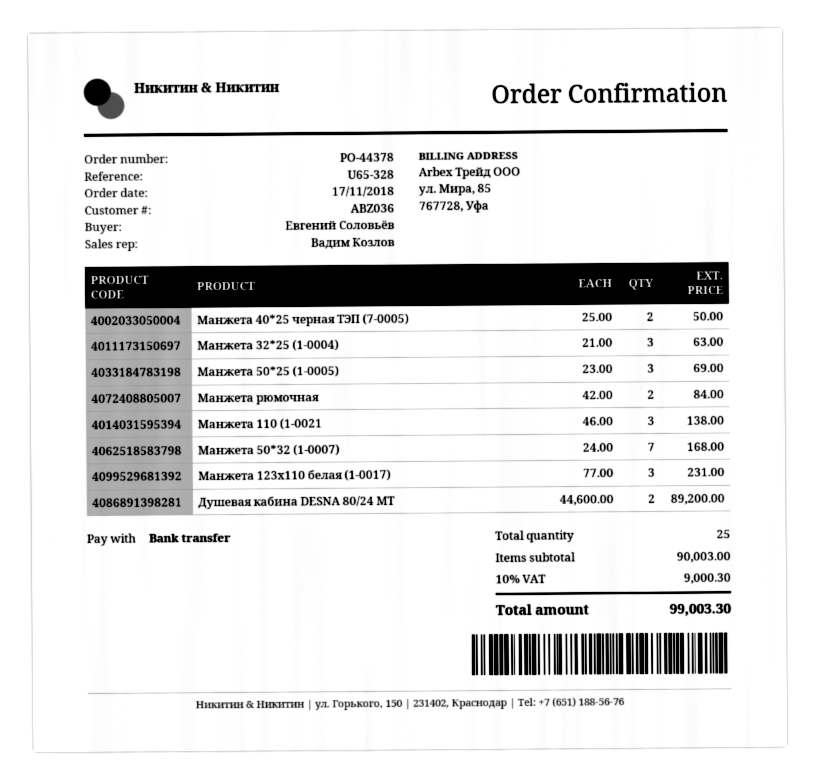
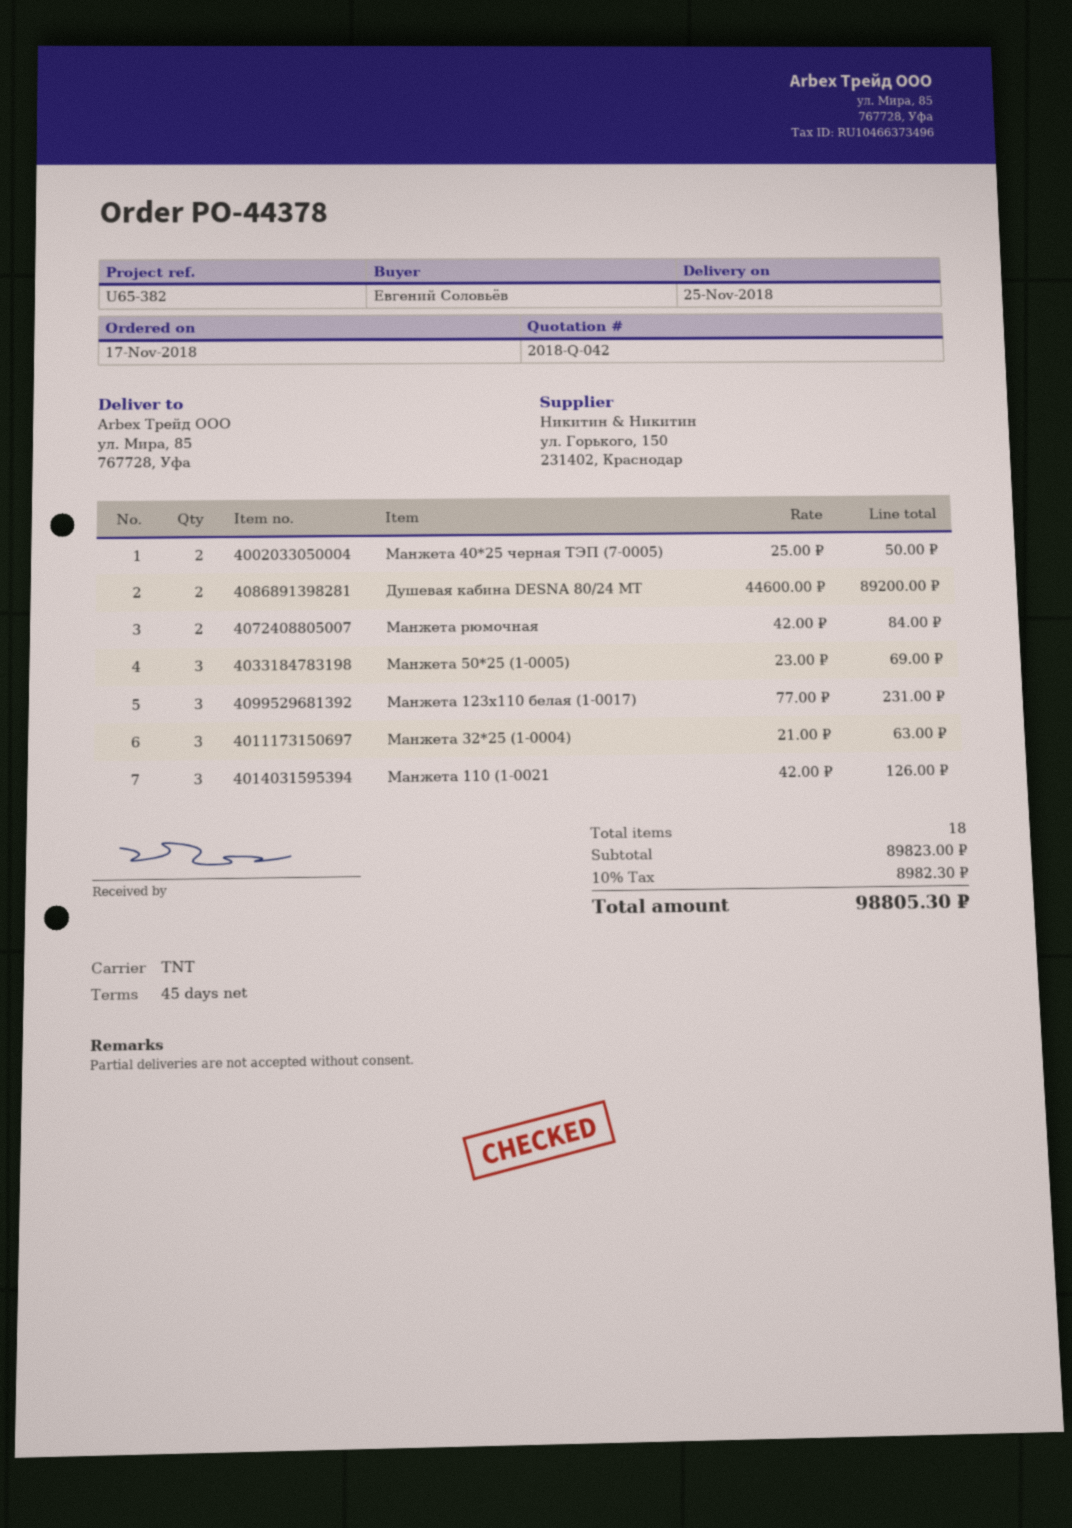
reference: U65-328 -> U65-382
Манжета 110 (1-0021: 3 x 46.00 = 138.00 -> 3 x 42.00 = 126.00
Манжета 50*32 (1-0007): 7 x 24.00 = 168.00 -> none
total quantity: 25 -> 18
subtotal: 90003.00 -> 89823.00
tax: 10% = 9000.30 -> 10% = 8982.30
total: 99003.30 -> 98805.30

